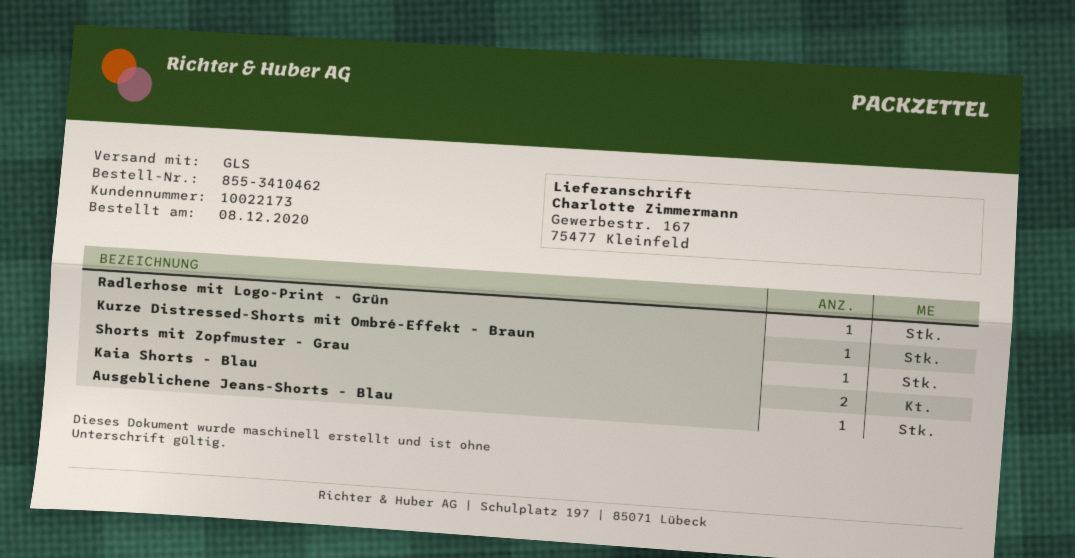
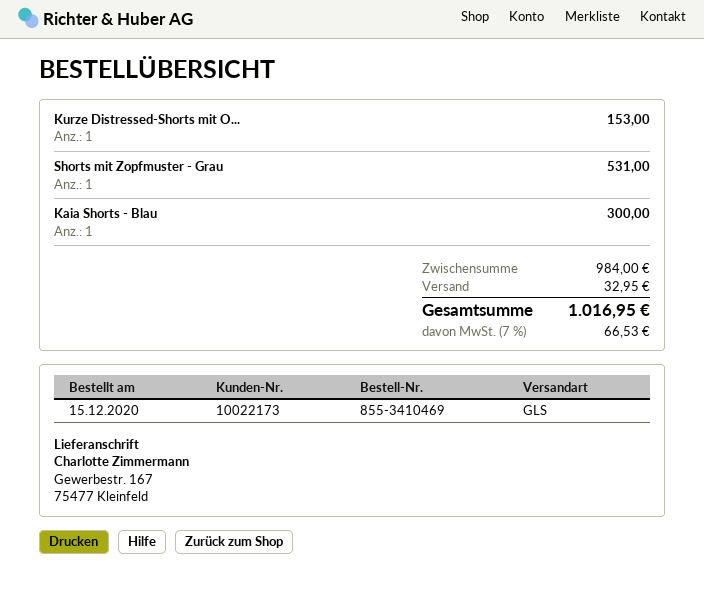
order number: 855-3410462 -> 855-3410469
order date: 2020-12-08 -> 2020-12-15
Radlerhose mit Logo-Print - Grün: 1 -> none
Kaia Shorts - Blau: 2 -> 1
Ausgeblichene Jeans-Shorts - Blau: 1 -> none

